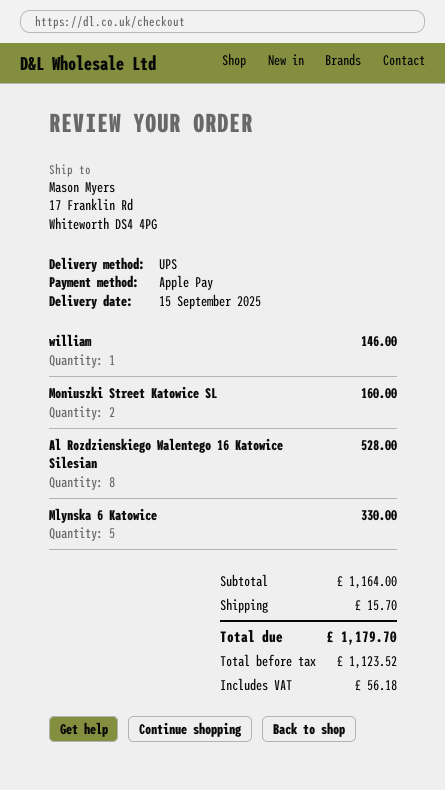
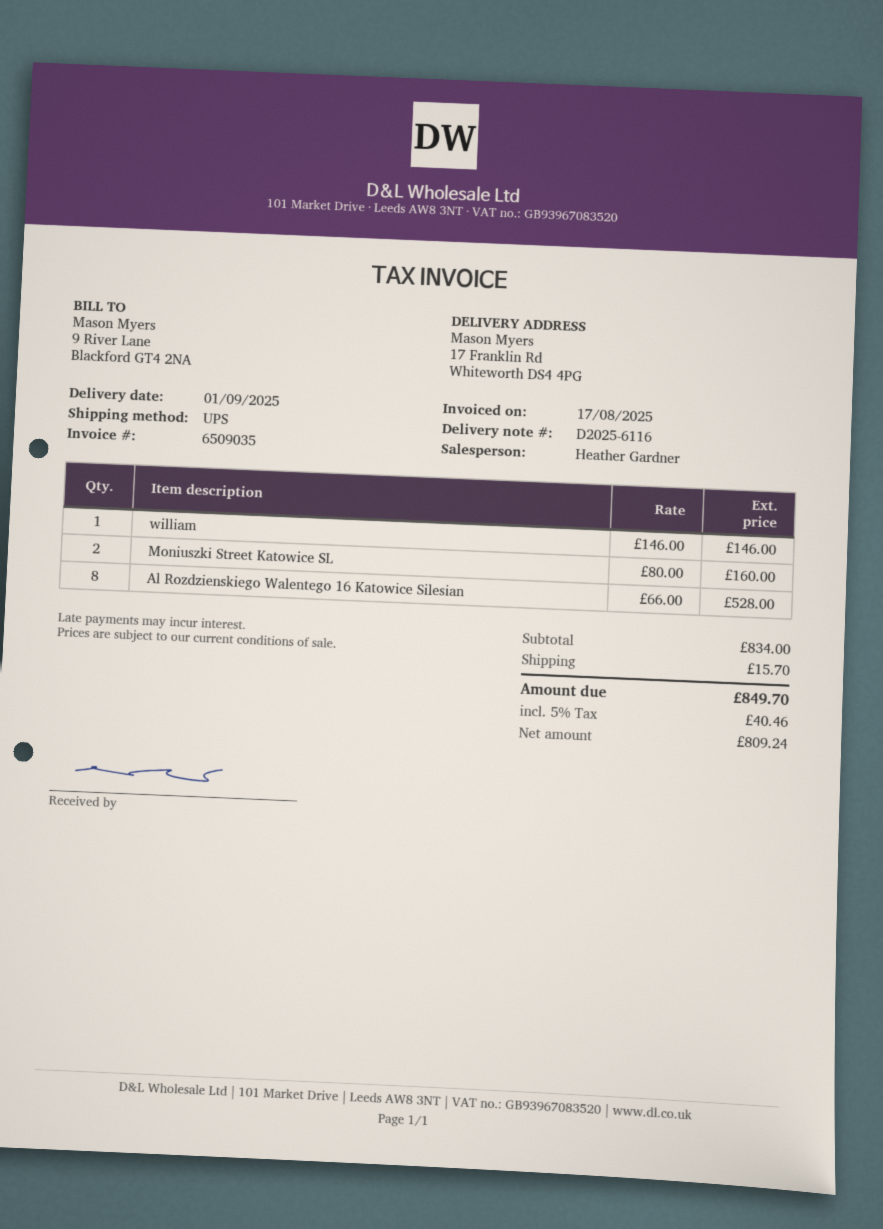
delivery date: 2025-09-15 -> 2025-09-01
Mlynska 6 Katowice: 5 for 330.00 -> none
subtotal: 1164.00 -> 834.00
net: 1123.52 -> 809.24
tax: 56.18 -> 40.46
total: 1179.70 -> 849.70

